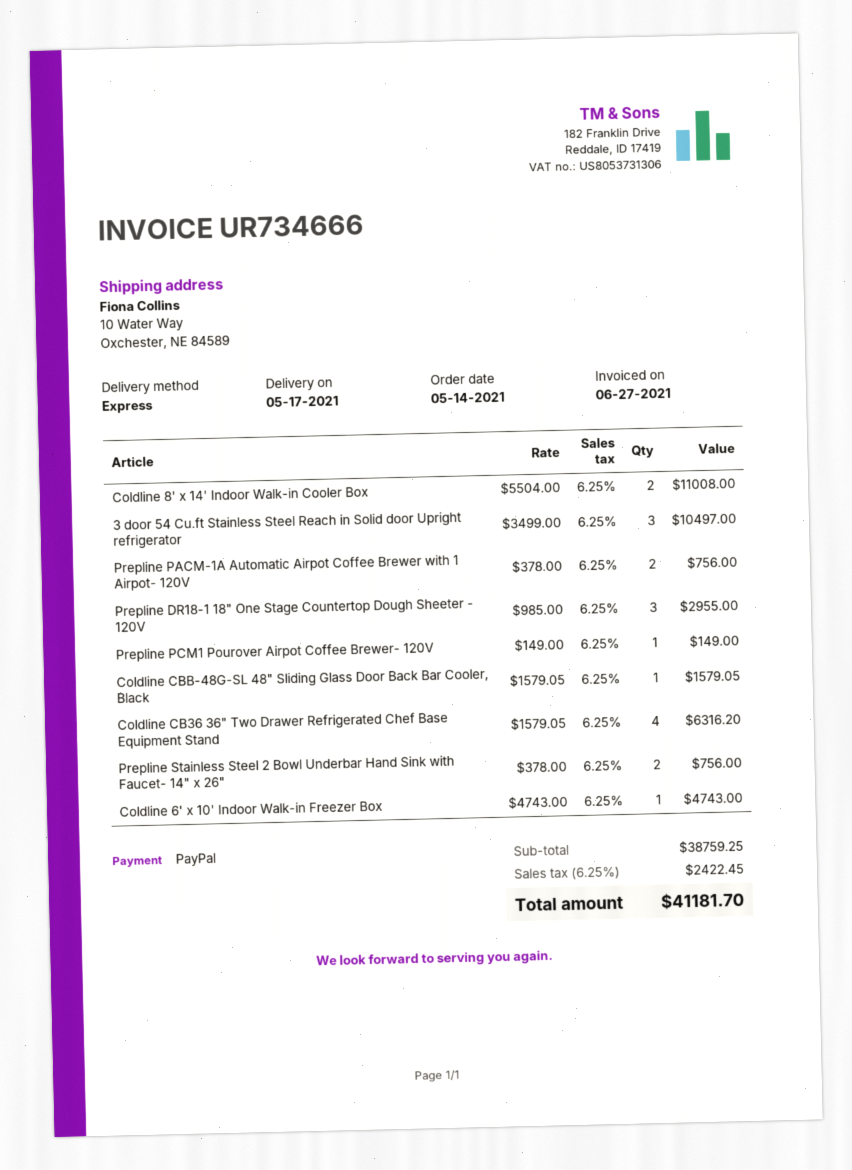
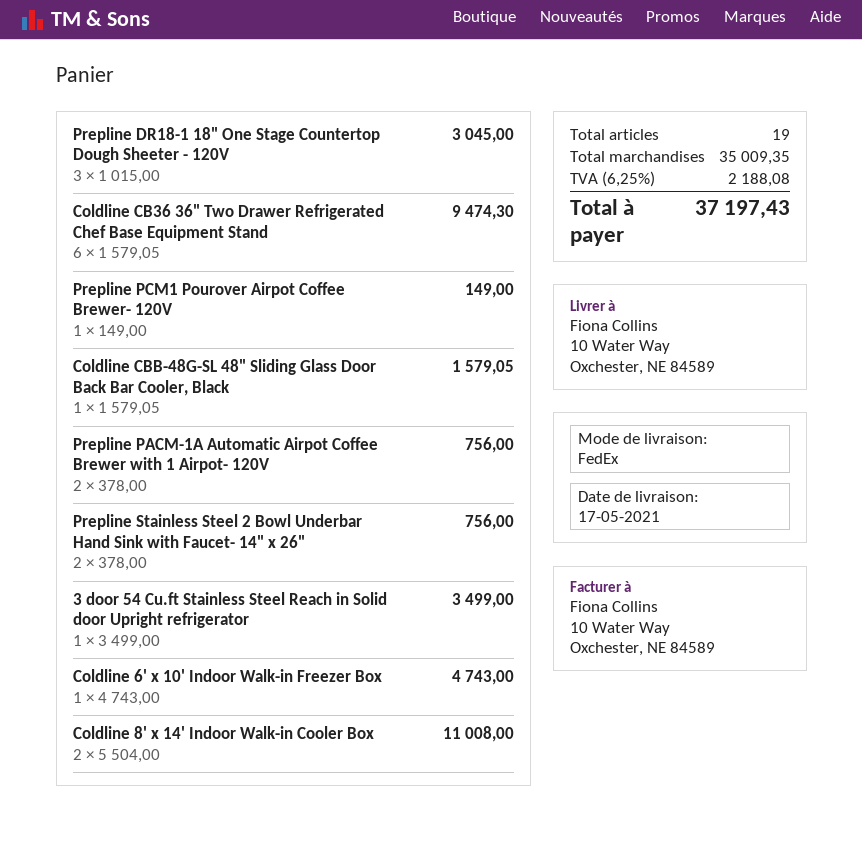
shipping method: express -> FedEx
3 door 54 Cu.ft Stainless Steel Reach in Solid door Upright refrigerator: 3 x 3499.00 = 10497.00 -> 1 x 3499.00 = 3499.00
Prepline DR18-1 18" One Stage Countertop Dough Sheeter - 120V: 3 x 985.00 = 2955.00 -> 3 x 1015.00 = 3045.00
Coldline CB36 36" Two Drawer Refrigerated Chef Base Equipment Stand: 4 x 1579.05 = 6316.20 -> 6 x 1579.05 = 9474.30
subtotal: 38759.25 -> 35009.35
tax: 6.25% = 2422.45 -> 6.25% = 2188.08
total: 41181.70 -> 37197.43

